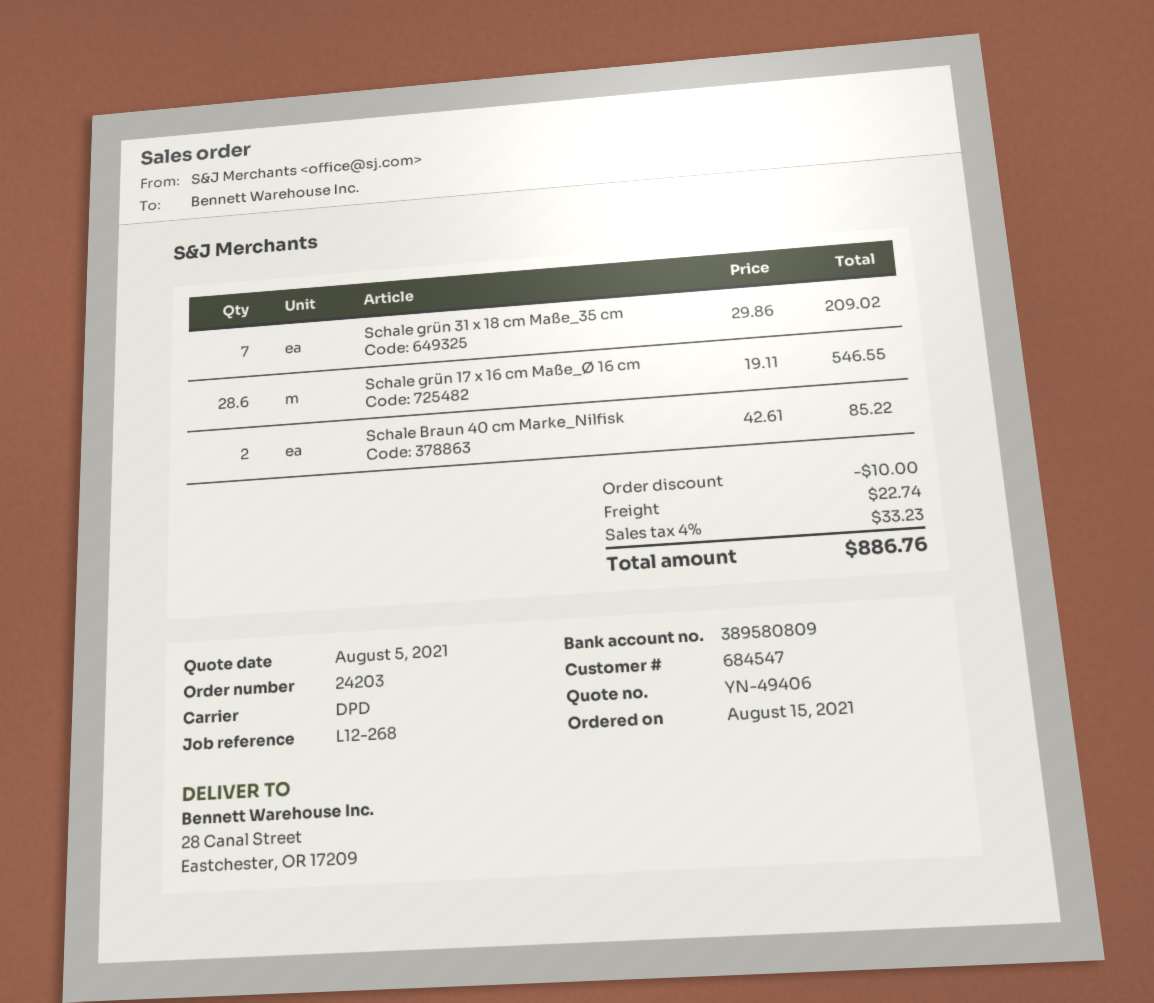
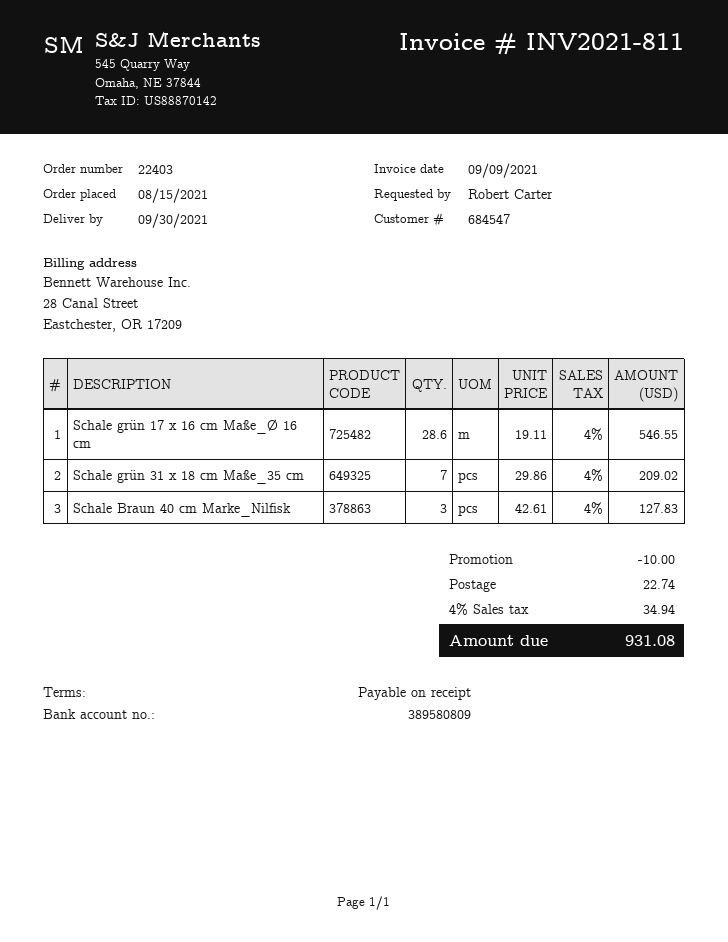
order number: 24203 -> 22403
Schale Braun 40 cm Marke_Nilfisk: 2 x 42.61 = 85.22 -> 3 x 42.61 = 127.83
tax: 4% = 33.23 -> 4% = 34.94
total: 886.76 -> 931.08

